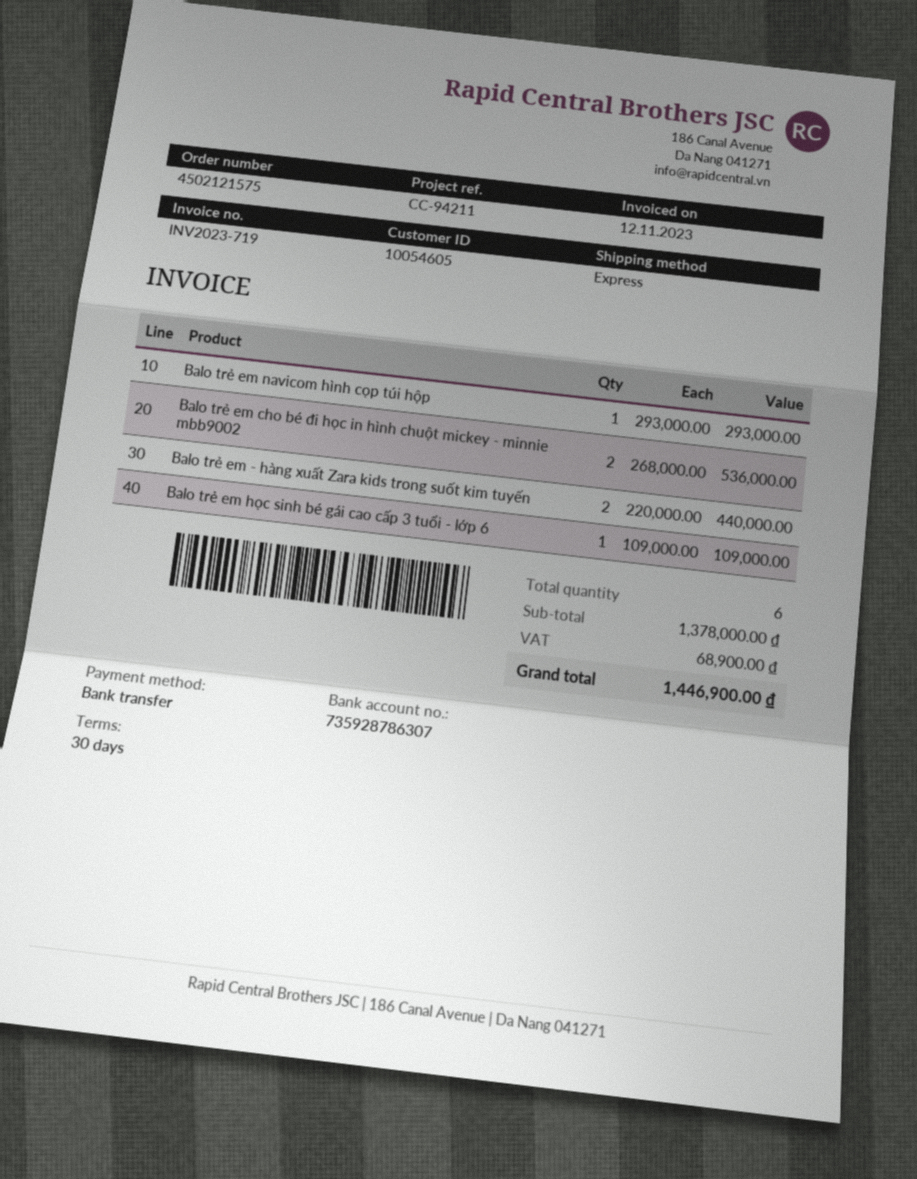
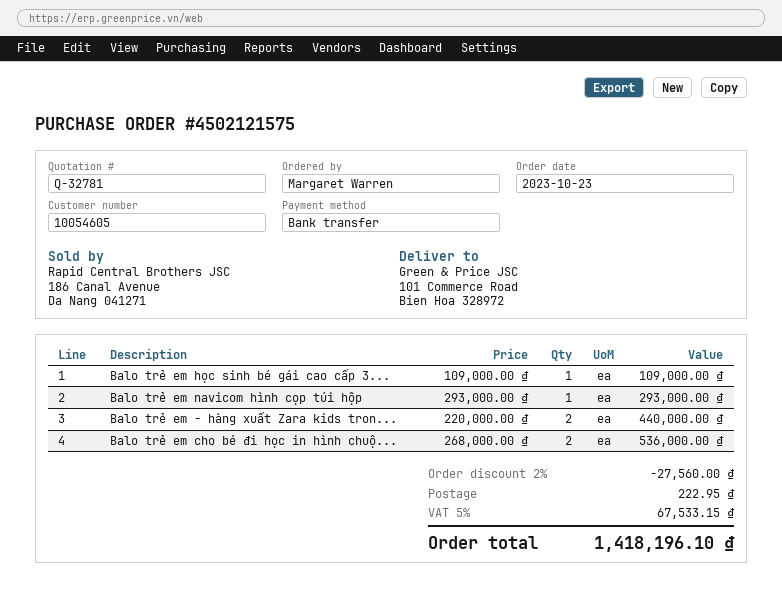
discount: none -> 2% = 27560.00
shipping: none -> 222.95
tax: 68900.00 -> 67533.15
total: 1446900.00 -> 1418196.10

